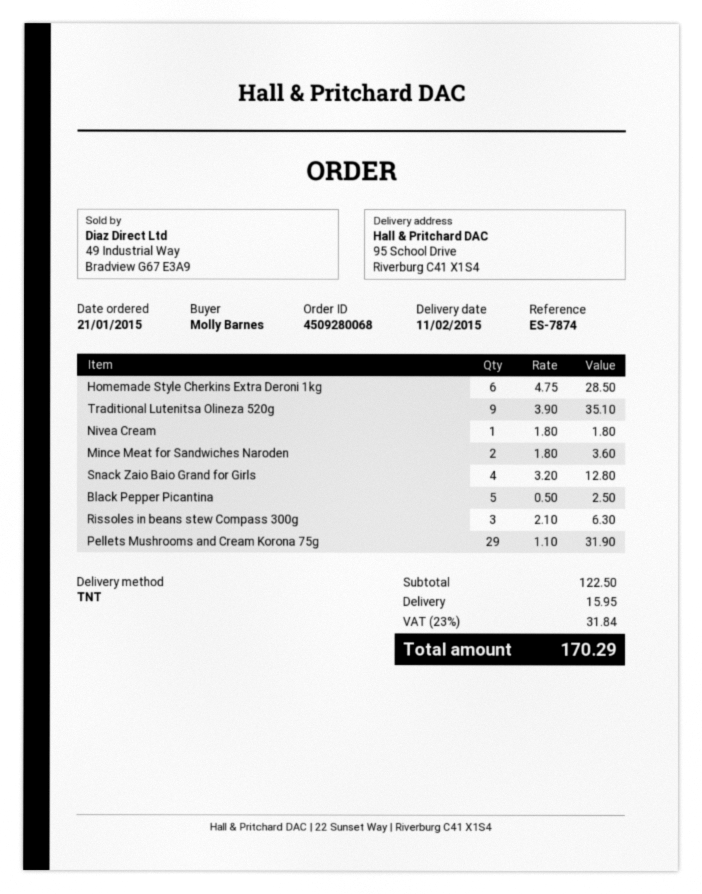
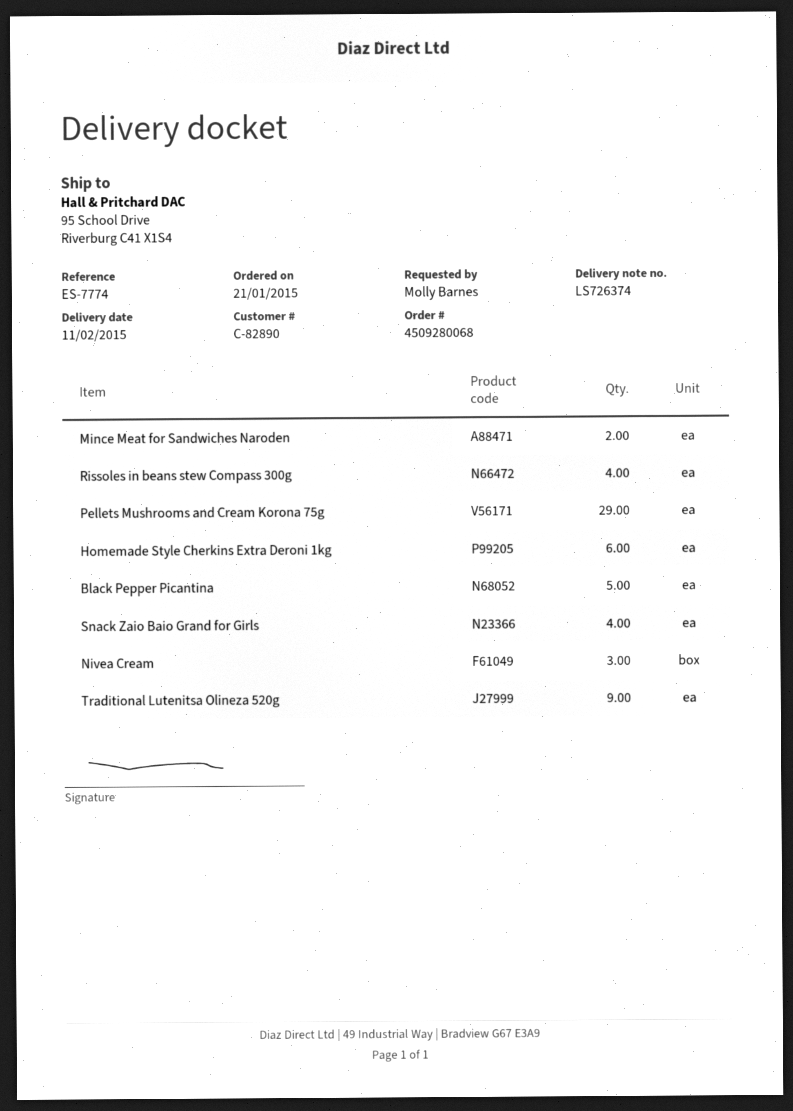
reference: ES-7874 -> ES-7774
Nivea Cream: 1 -> 3
Rissoles in beans stew Compass 300g: 3 -> 4

